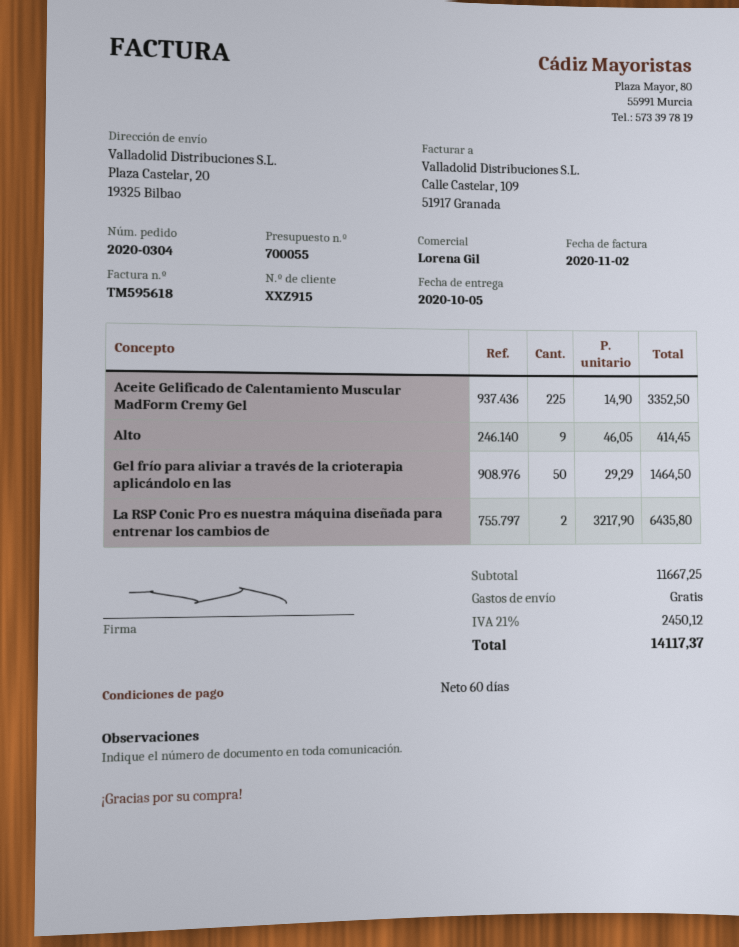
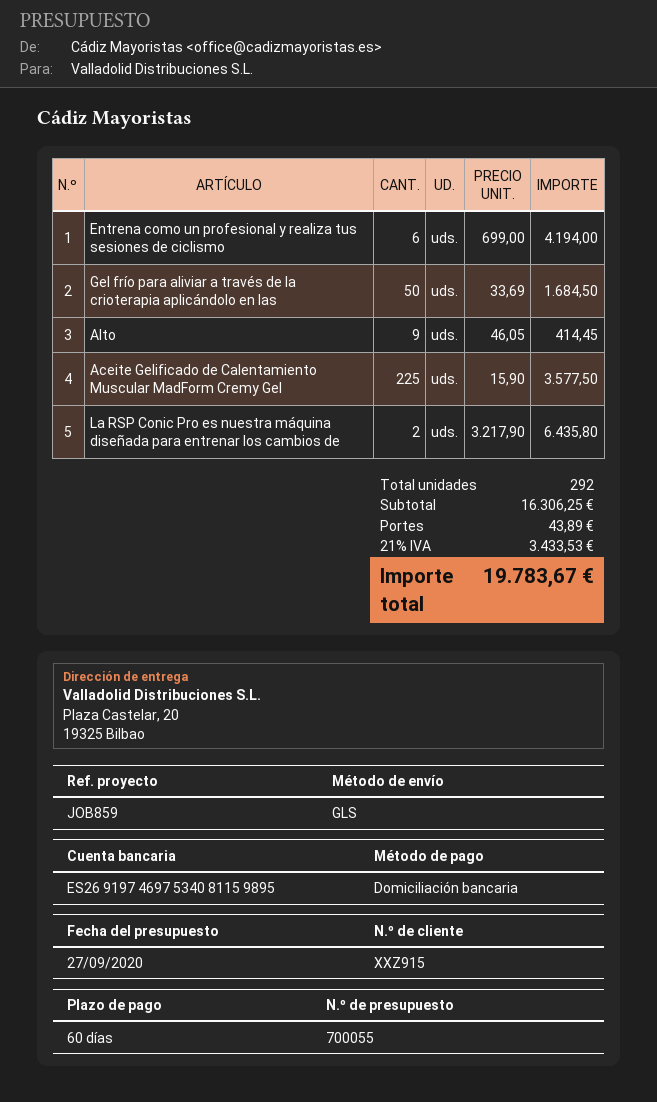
Aceite Gelificado de Calentamiento Muscular MadForm Cremy Gel: 225 x 14.90 = 3352.50 -> 225 x 15.90 = 3577.50
Gel frío para aliviar a través de la crioterapia aplicándolo en las: 50 x 29.29 = 1464.50 -> 50 x 33.69 = 1684.50
Entrena como un profesional y realiza tus sesiones de ciclismo: none -> 6 x 699.00 = 4194.00
subtotal: 11667.25 -> 16306.25
shipping: 0.00 -> 43.89
tax: 21% = 2450.12 -> 21% = 3433.53
total: 14117.37 -> 19783.67

